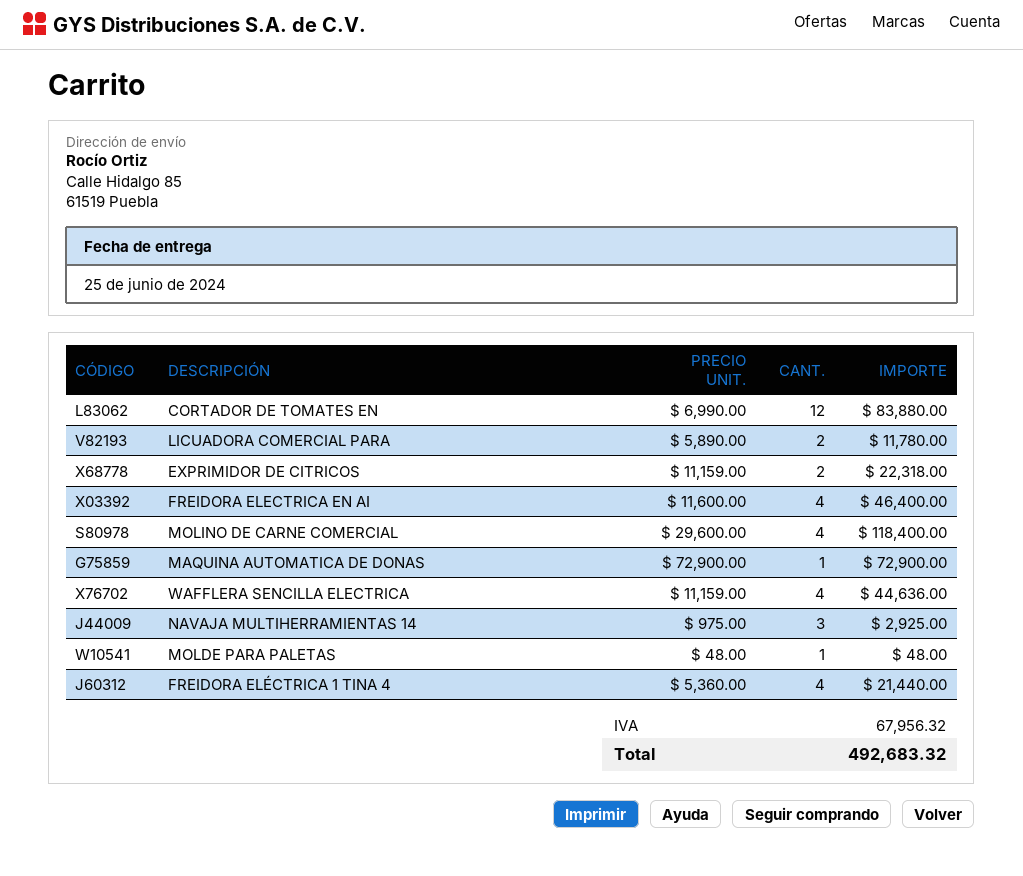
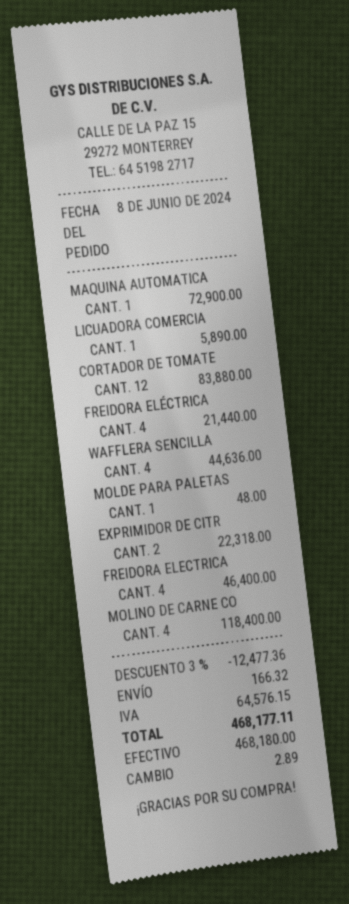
LICUADORA COMERCIAL PARA: 2 for 11780.00 -> 1 for 5890.00
NAVAJA MULTIHERRAMIENTAS 14: 3 for 2925.00 -> none
discount: none -> 3% = 12477.36
shipping: none -> 166.32
tax: 67956.32 -> 64576.15
total: 492683.32 -> 468177.11

